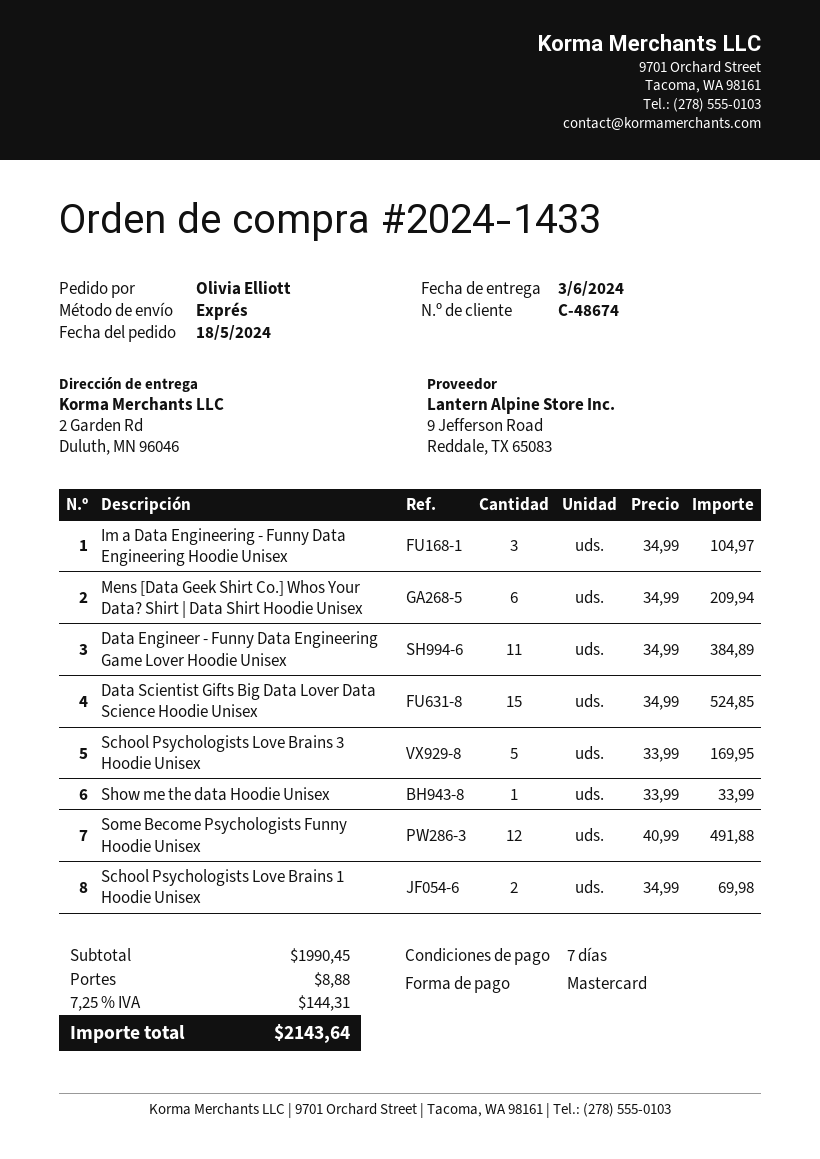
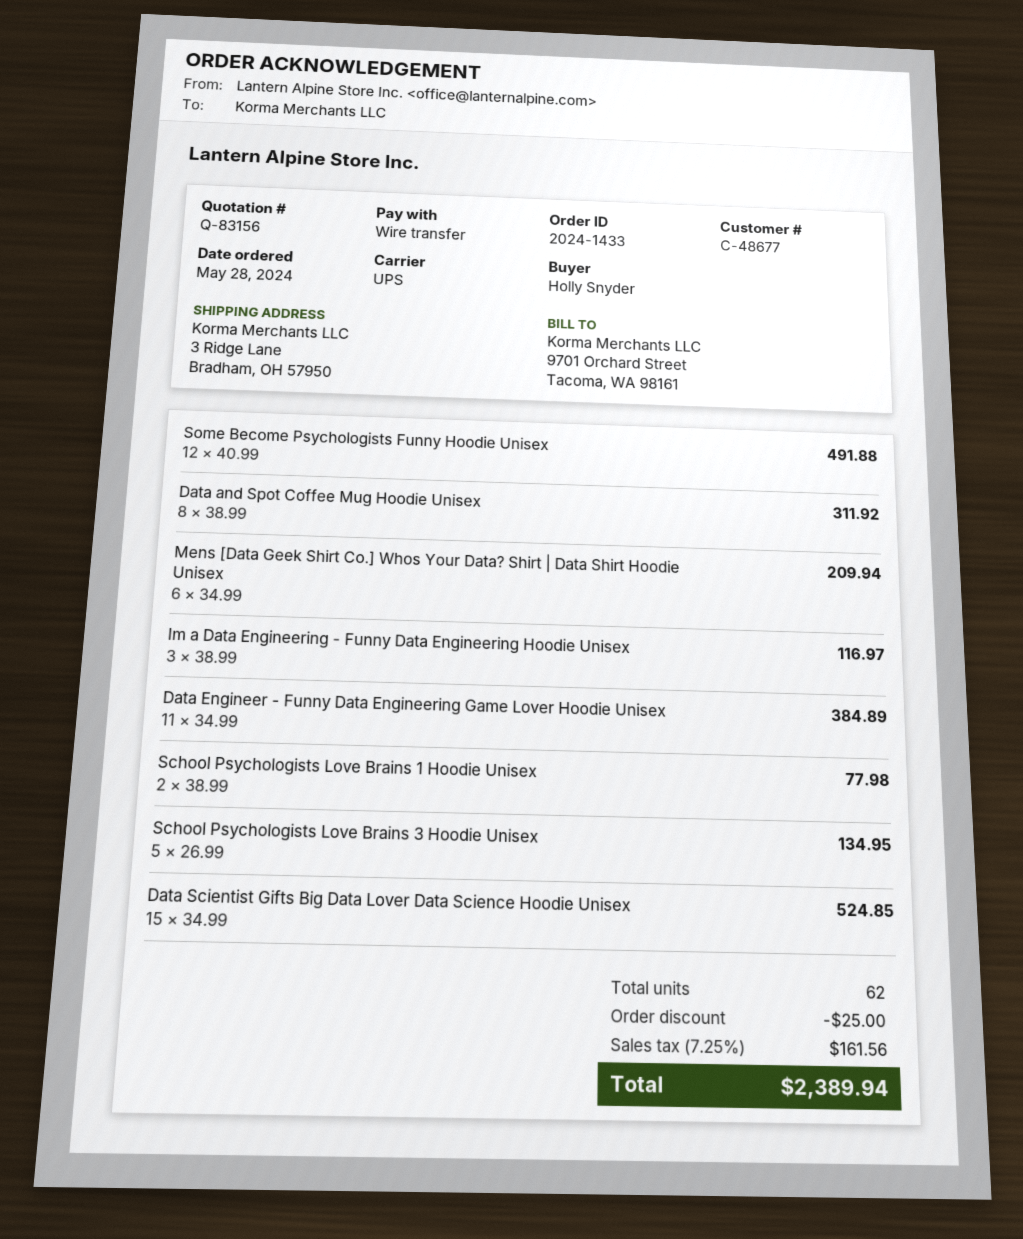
order date: 2024-05-18 -> 2024-05-28
customer number: C-48674 -> C-48677
ordered by: Olivia Elliott -> Holly Snyder
payment method: Mastercard -> bank transfer
shipping method: express -> UPS
ship to: 2 Garden Rd, Duluth, MN 96046 -> 3 Ridge Lane, Bradham, OH 57950
Im a Data Engineering - Funny Data Engineering Hoodie Unisex: 3 x 34.99 = 104.97 -> 3 x 38.99 = 116.97
School Psychologists Love Brains 3 Hoodie Unisex: 5 x 33.99 = 169.95 -> 5 x 26.99 = 134.95
Show me the data Hoodie Unisex: 1 x 33.99 = 33.99 -> none
School Psychologists Love Brains 1 Hoodie Unisex: 2 x 34.99 = 69.98 -> 2 x 38.99 = 77.98
Data and Spot Coffee Mug Hoodie Unisex: none -> 8 x 38.99 = 311.92
discount: none -> 25.00
shipping: 8.88 -> none
tax: 7.25% = 144.31 -> 7.25% = 161.56
total: 2143.64 -> 2389.94

